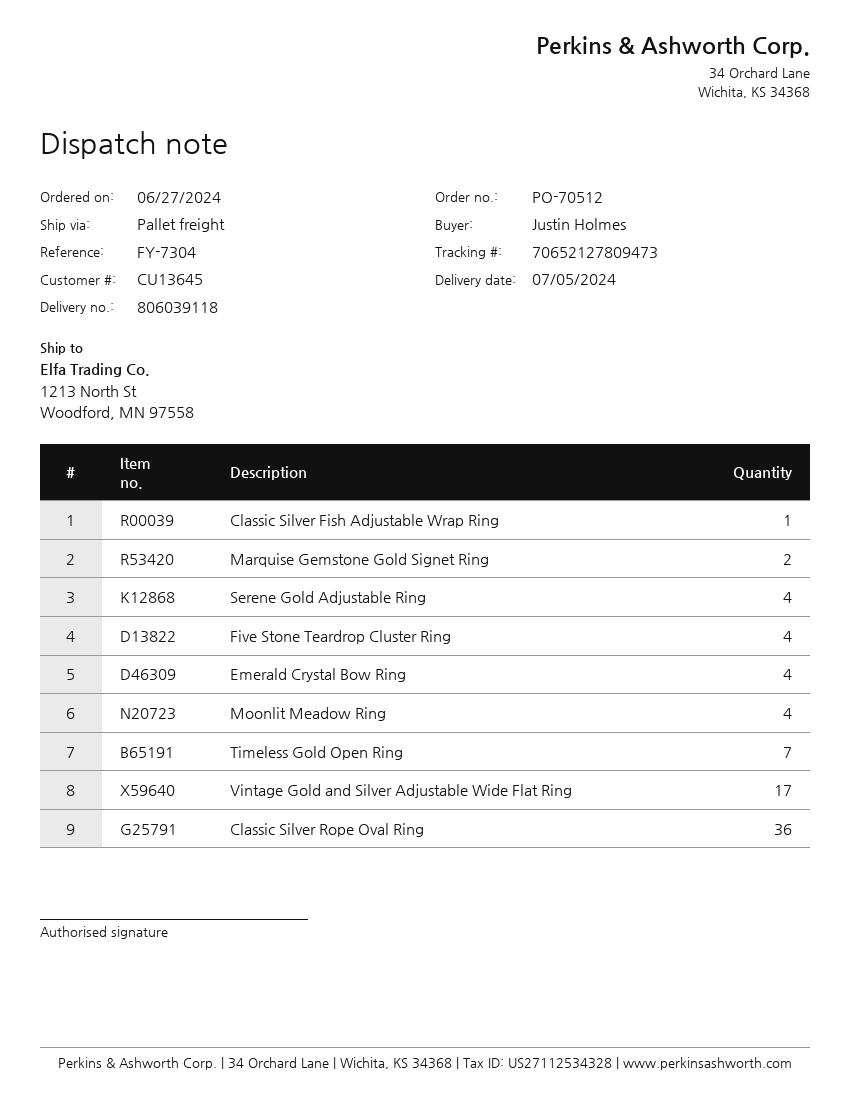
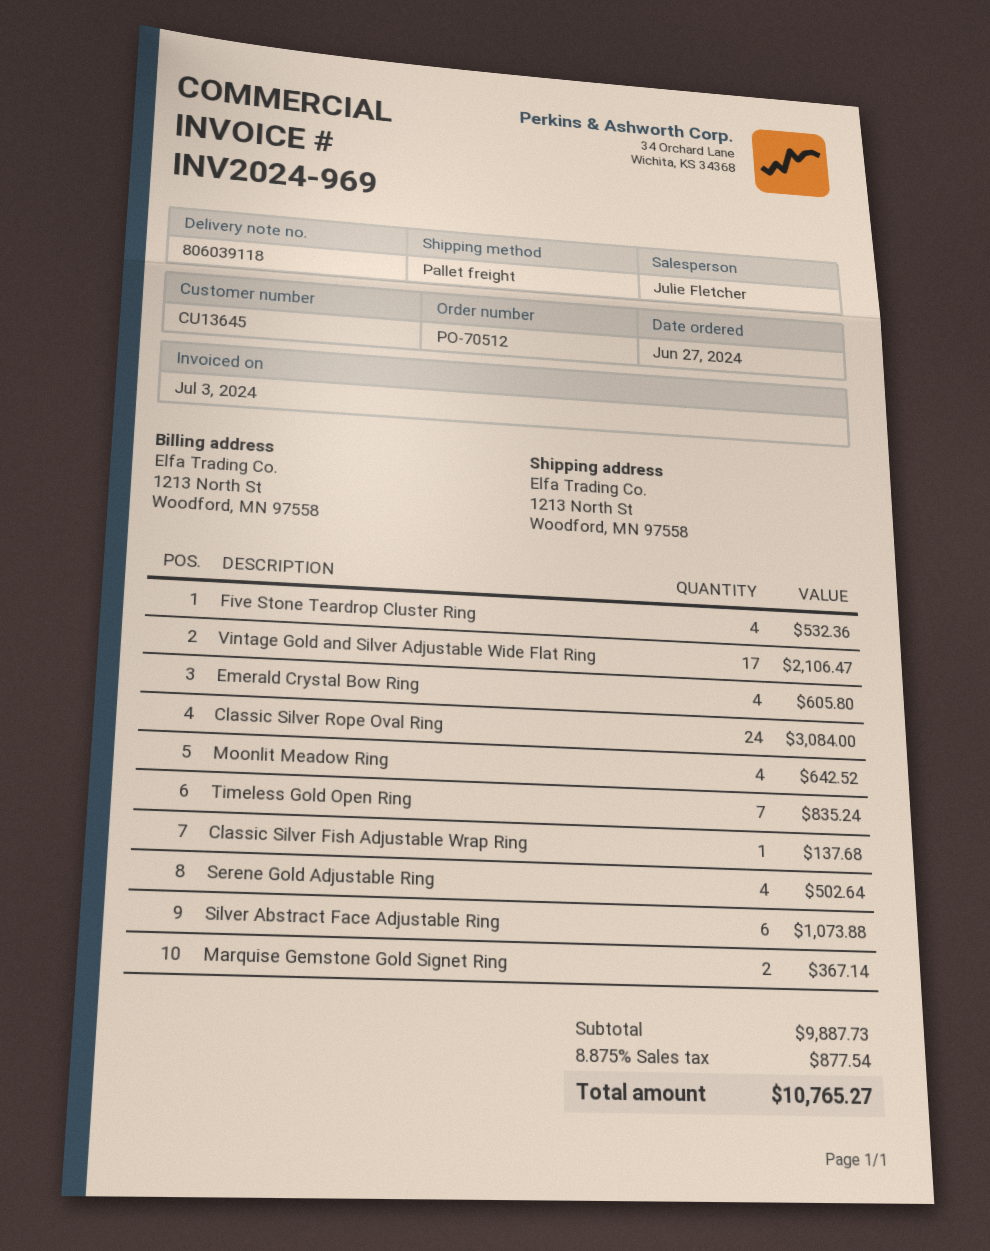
Classic Silver Rope Oval Ring: 36 -> 24
Silver Abstract Face Adjustable Ring: none -> 6

